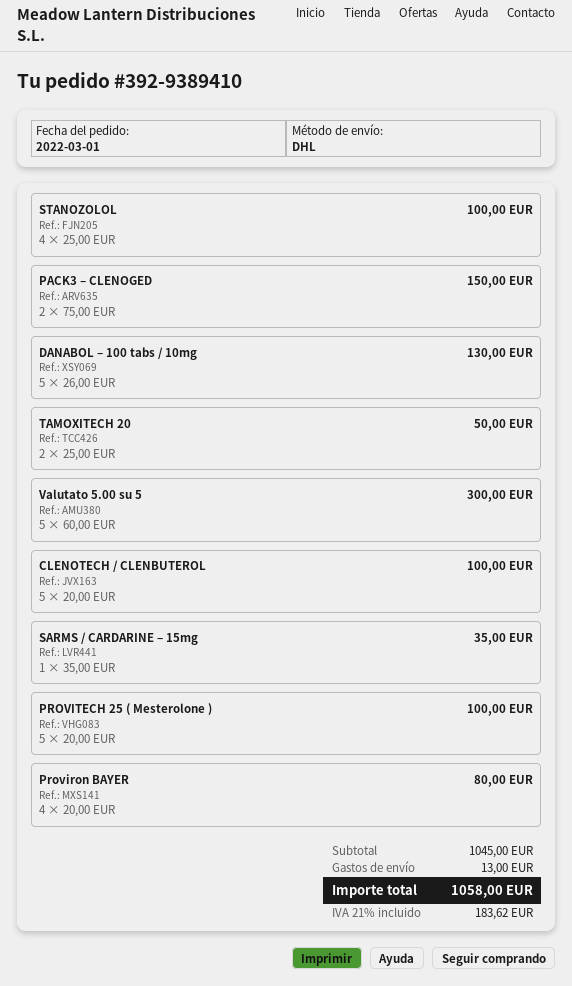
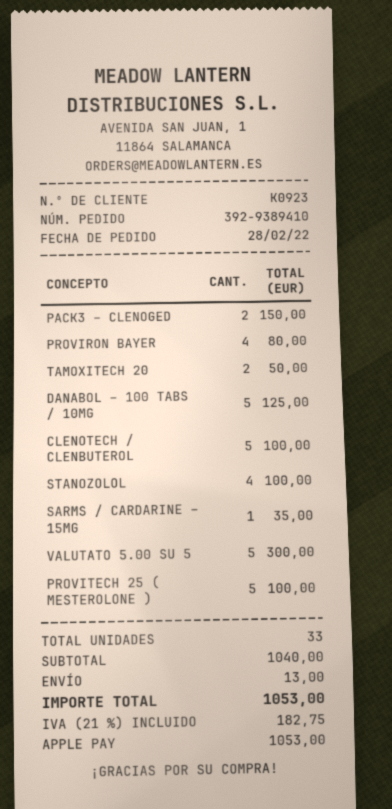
order date: 2022-03-01 -> 2022-02-28
DANABOL – 100 tabs / 10mg: 5 for 130.00 -> 5 for 125.00
subtotal: 1045.00 -> 1040.00
tax: 21% = 183.62 -> 21% = 182.75
total: 1058.00 -> 1053.00

